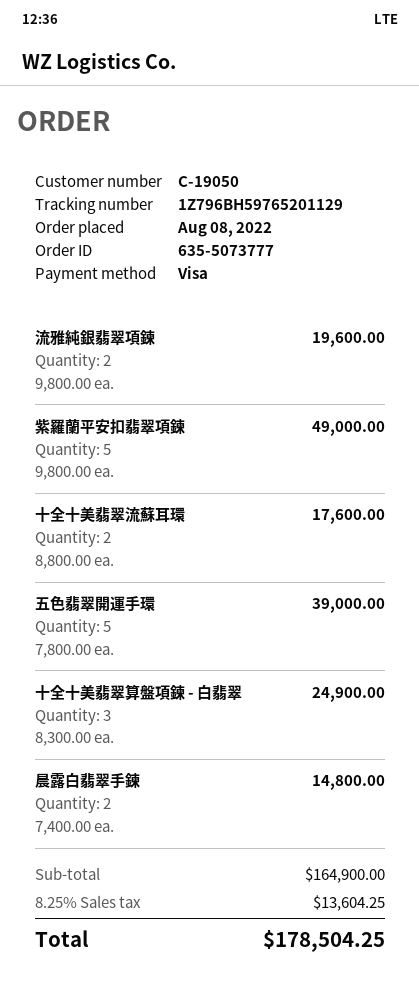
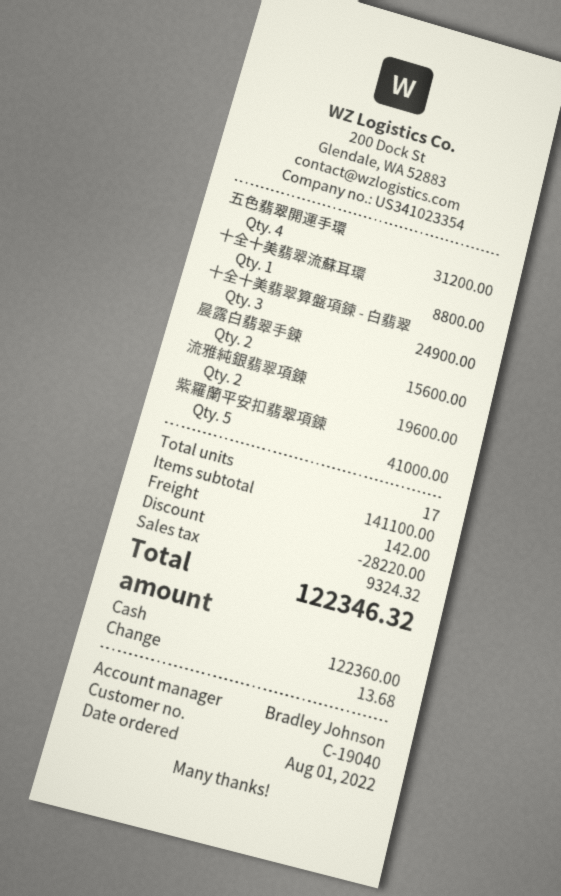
order date: 2022-08-08 -> 2022-08-01
customer number: C-19050 -> C-19040
payment method: Visa -> cash
紫羅蘭平安扣翡翠項鍊: 5 for 49000.00 -> 5 for 41000.00
十全十美翡翠流蘇耳環: 2 for 17600.00 -> 1 for 8800.00
五色翡翠開運手環: 5 for 39000.00 -> 4 for 31200.00
晨露白翡翠手鍊: 2 for 14800.00 -> 2 for 15600.00
subtotal: 164900.00 -> 141100.00
discount: none -> 28220.00
shipping: none -> 142.00
tax: 13604.25 -> 9324.32
total: 178504.25 -> 122346.32

